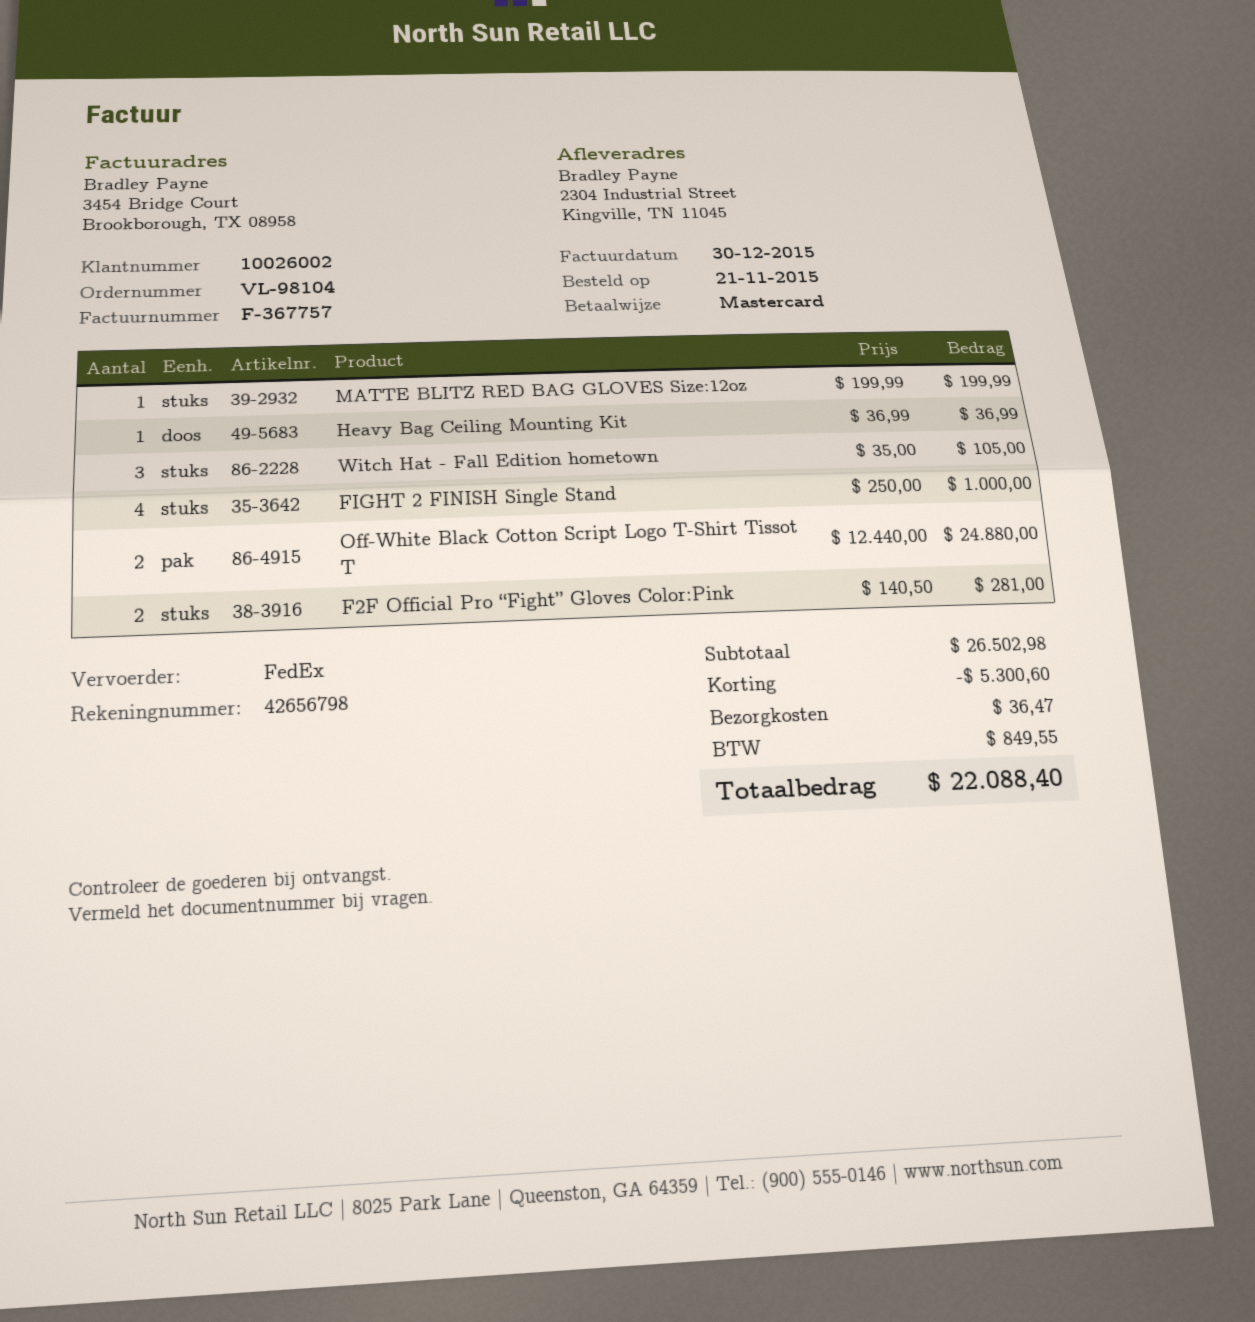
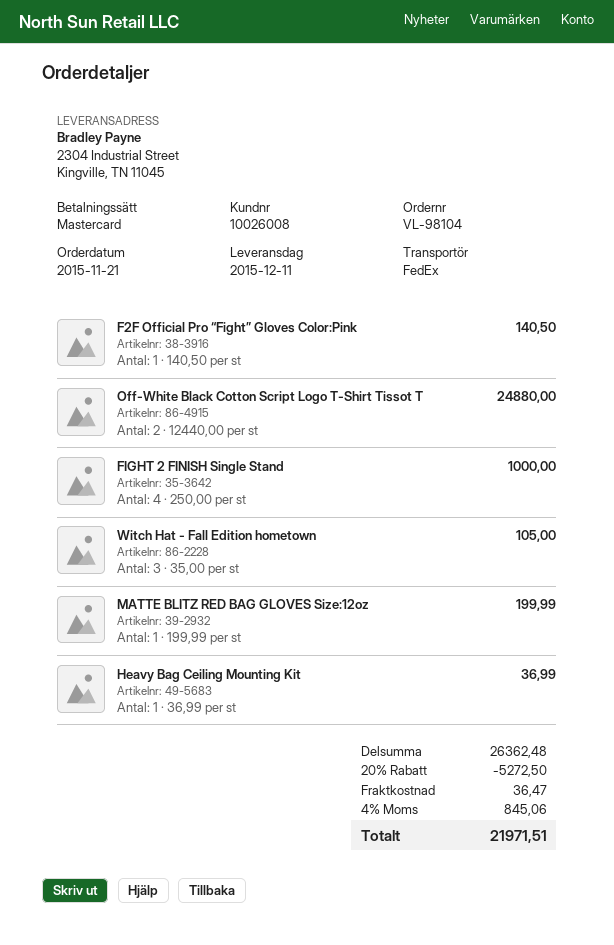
customer number: 10026002 -> 10026008
F2F Official Pro “Fight” Gloves Color:Pink: 2 x 140.50 = 281.00 -> 1 x 140.50 = 140.50
subtotal: 26502.98 -> 26362.48
discount: 5300.60 -> 5272.50
tax: 849.55 -> 845.06
total: 22088.40 -> 21971.51

